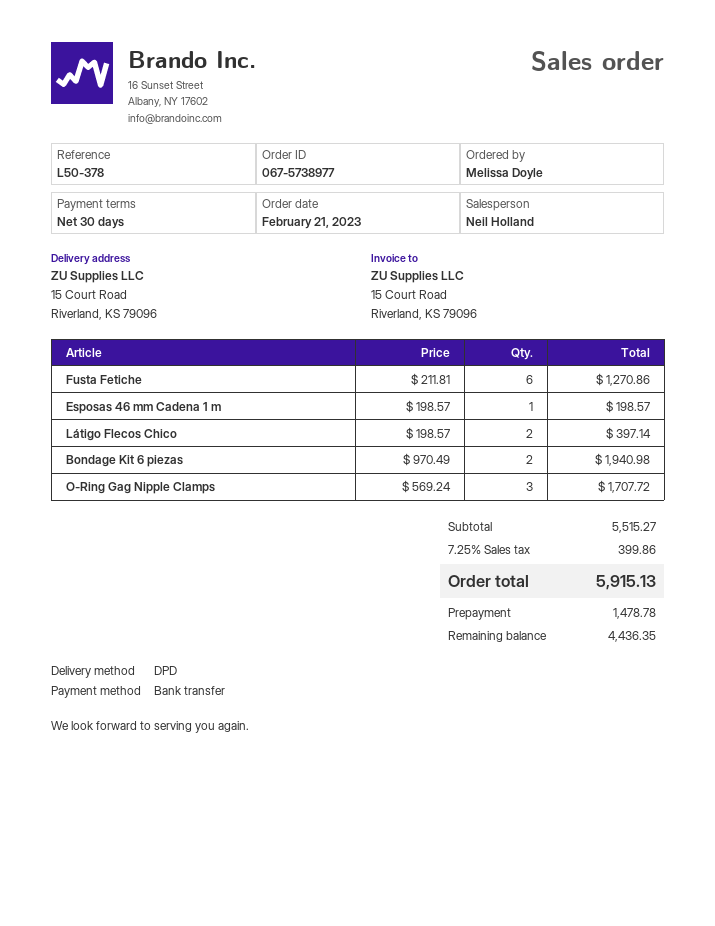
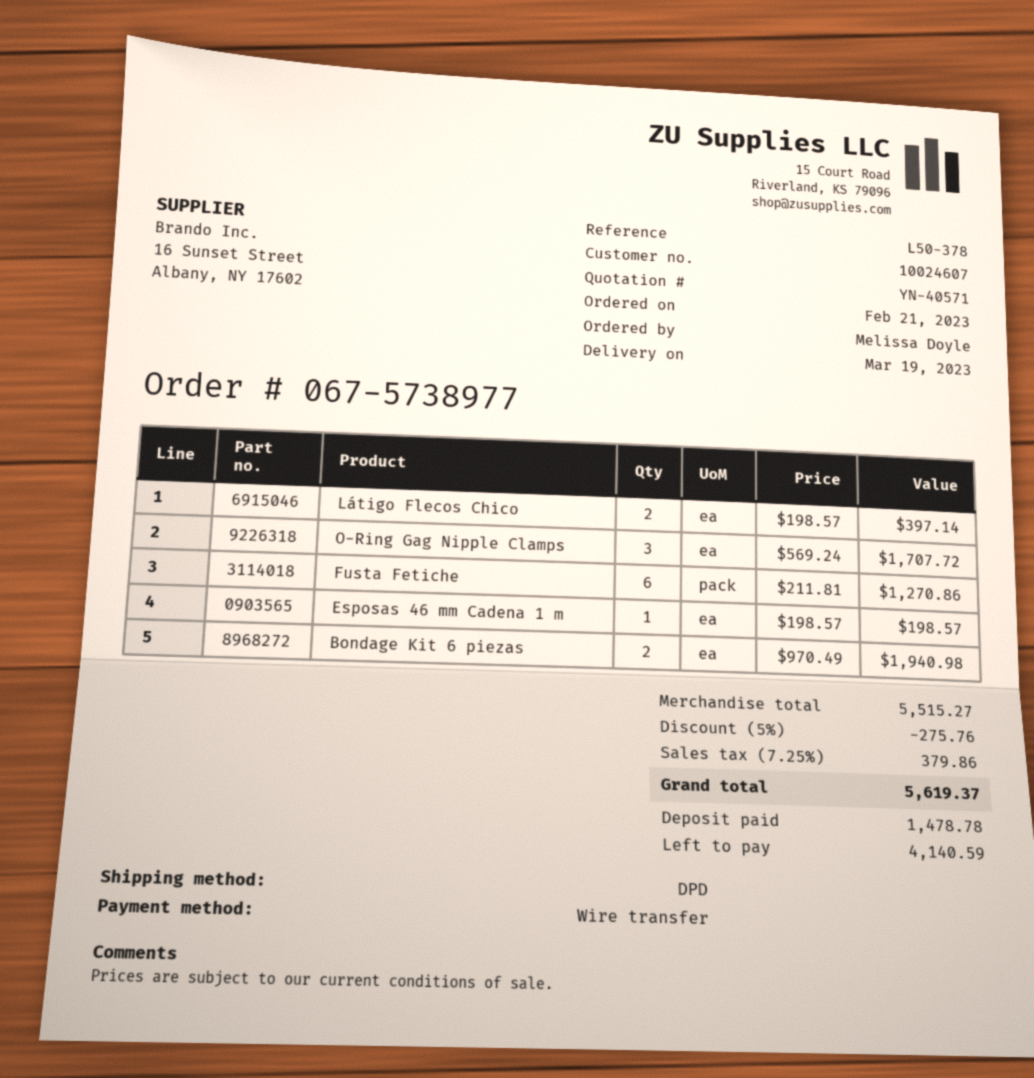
discount: none -> 5% = 275.76
tax: 7.25% = 399.86 -> 7.25% = 379.86
total: 5915.13 -> 5619.37
balance: 4436.35 -> 4140.59

